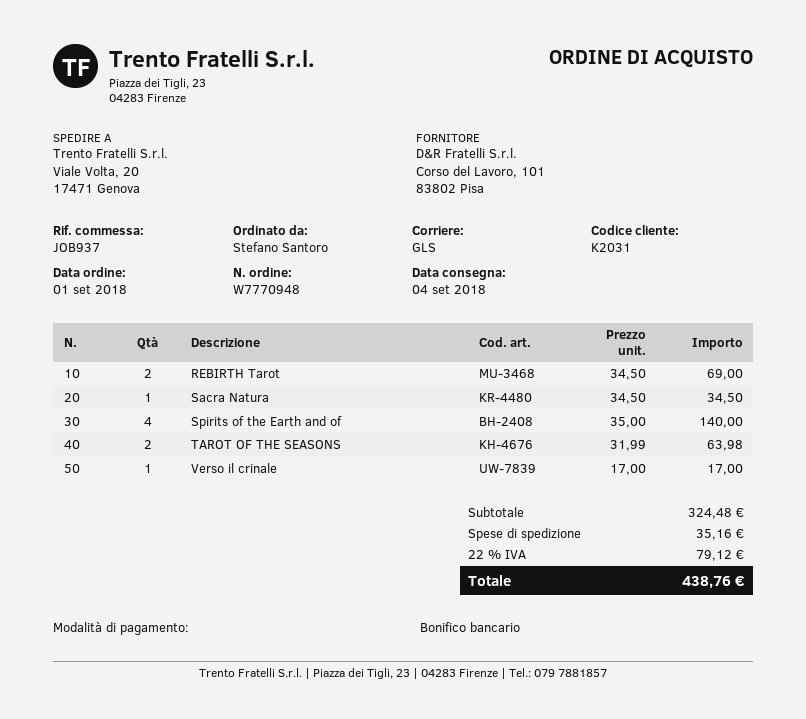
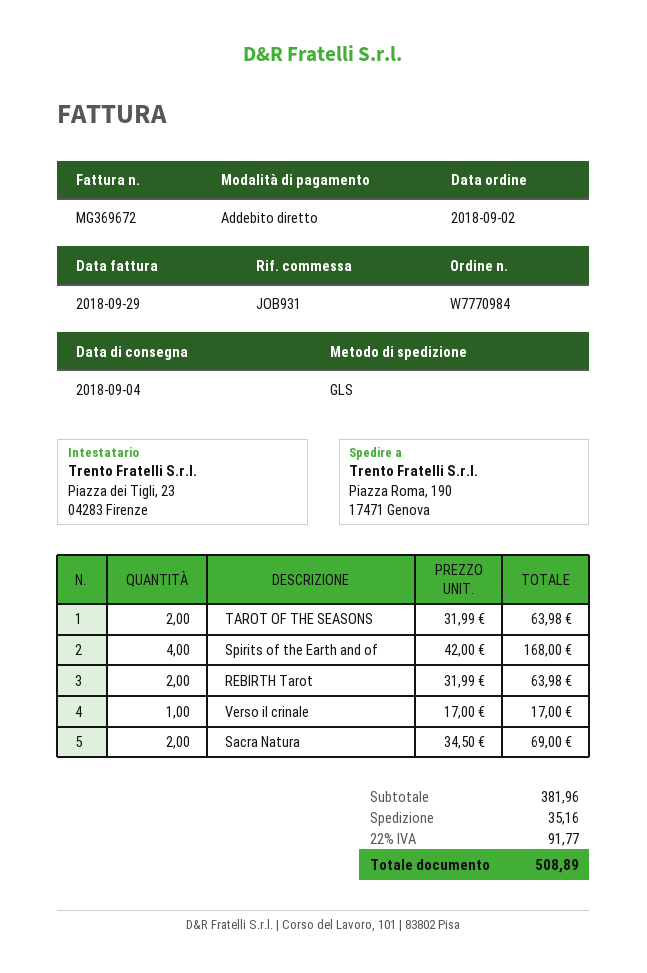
order number: W7770948 -> W7770984
order date: 2018-09-01 -> 2018-09-02
reference: JOB937 -> JOB931
payment method: bank transfer -> direct debit
ship to: Viale Volta, 20, 17471 Genova -> Piazza Roma, 190, 17471 Genova
REBIRTH Tarot: 2 x 34.50 = 69.00 -> 2 x 31.99 = 63.98
Sacra Natura: 1 x 34.50 = 34.50 -> 2 x 34.50 = 69.00
Spirits of the Earth and of: 4 x 35.00 = 140.00 -> 4 x 42.00 = 168.00
subtotal: 324.48 -> 381.96
tax: 22% = 79.12 -> 22% = 91.77
total: 438.76 -> 508.89

